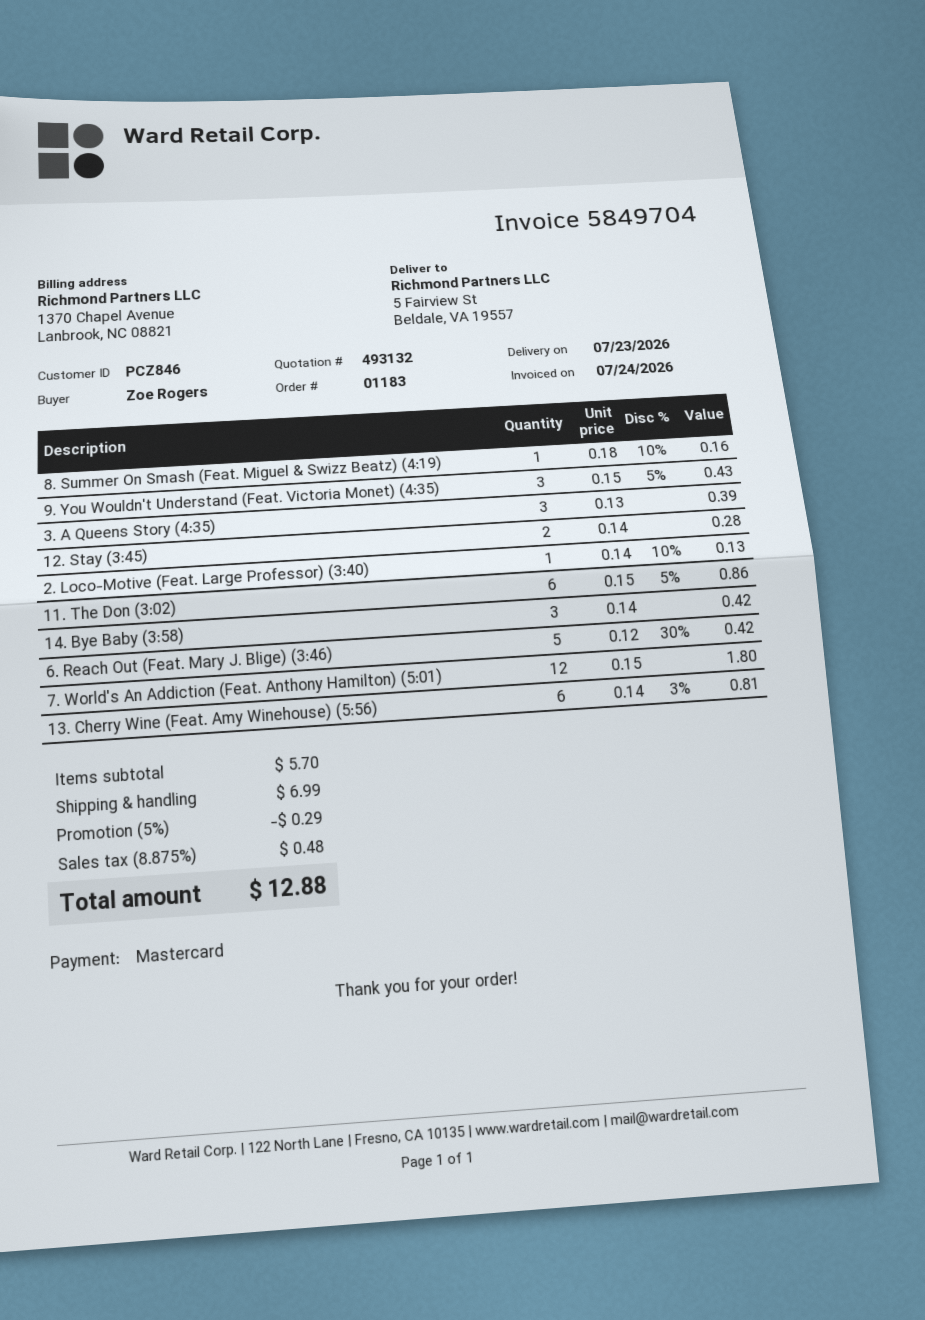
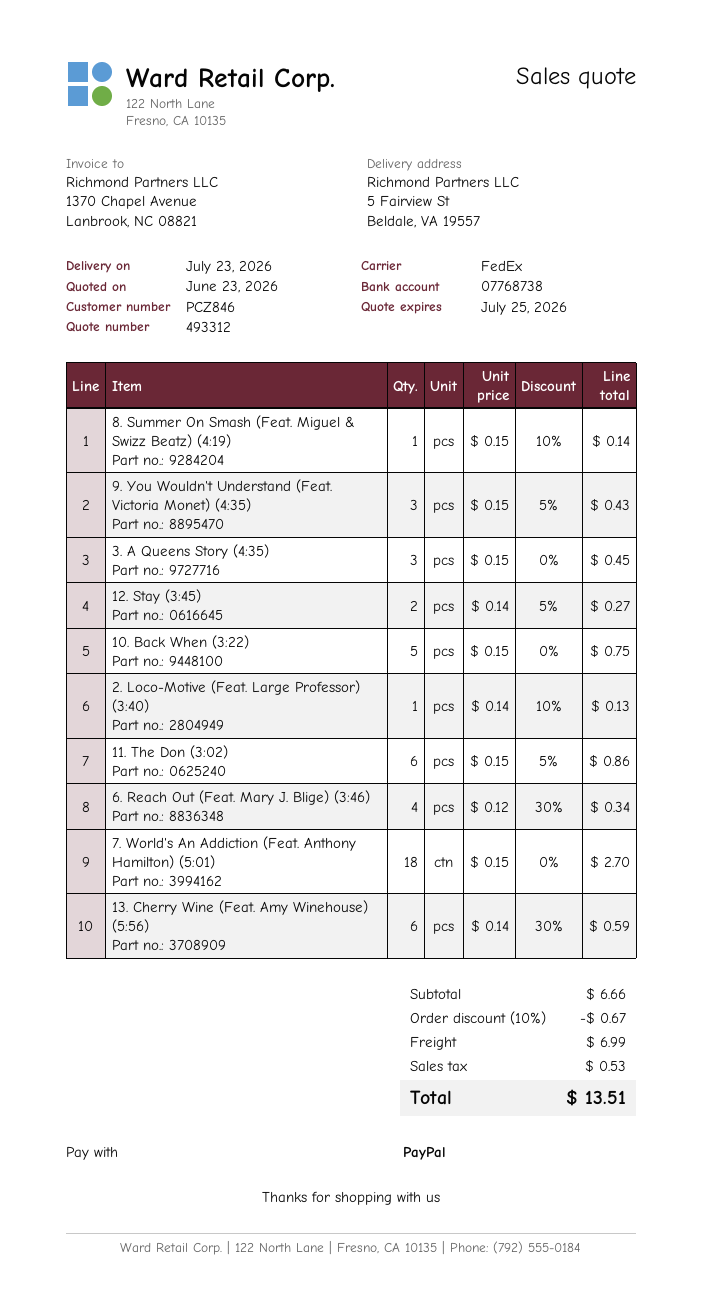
quote number: 493132 -> 493312
payment method: Mastercard -> PayPal
8. Summer On Smash (Feat. Miguel & Swizz Beatz) (4:19): 1 x 0.18 - 10% = 0.16 -> 1 x 0.15 - 10% = 0.14
3. A Queens Story (4:35): 3 x 0.13 = 0.39 -> 3 x 0.15 = 0.45
12. Stay (3:45): 2 x 0.14 = 0.28 -> 2 x 0.14 - 5% = 0.27
14. Bye Baby (3:58): 3 x 0.14 = 0.42 -> none
6. Reach Out (Feat. Mary J. Blige) (3:46): 5 x 0.12 - 30% = 0.42 -> 4 x 0.12 - 30% = 0.34
7. World's An Addiction (Feat. Anthony Hamilton) (5:01): 12 x 0.15 = 1.80 -> 18 x 0.15 = 2.70
13. Cherry Wine (Feat. Amy Winehouse) (5:56): 6 x 0.14 - 3% = 0.81 -> 6 x 0.14 - 30% = 0.59
10. Back When (3:22): none -> 5 x 0.15 = 0.75
subtotal: 5.70 -> 6.66
discount: 5% = 0.29 -> 10% = 0.67
tax: 0.48 -> 0.53
total: 12.88 -> 13.51

